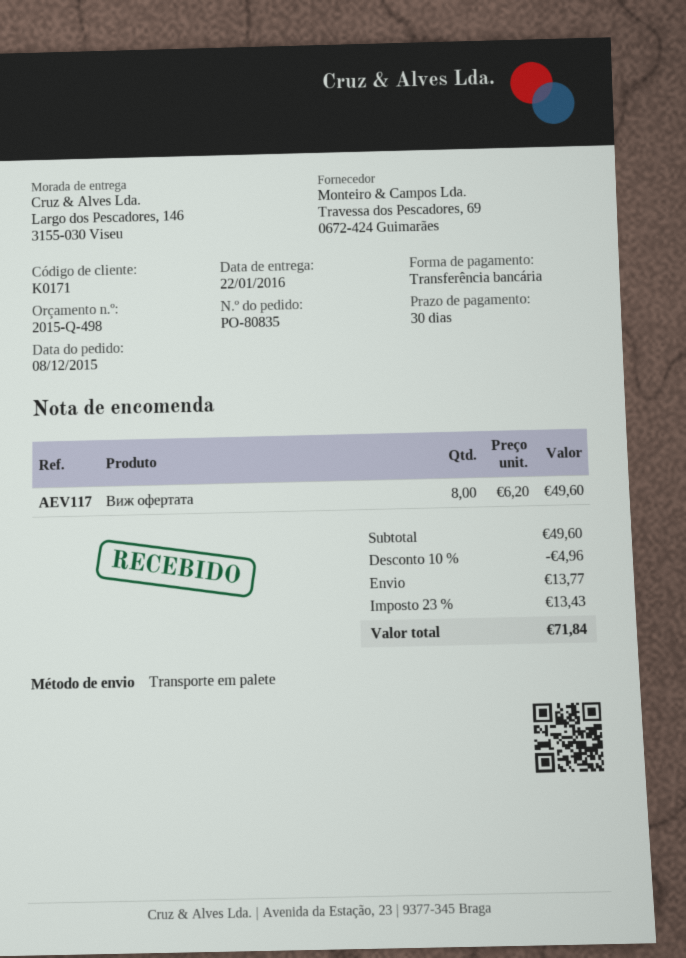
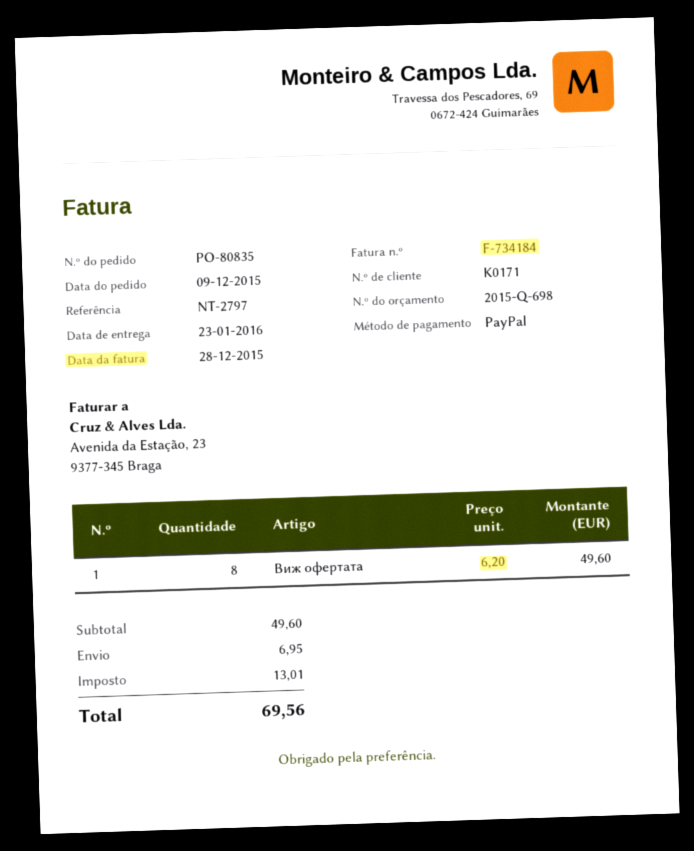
quote number: 2015-Q-498 -> 2015-Q-698
order date: 2015-12-08 -> 2015-12-09
delivery date: 2016-01-22 -> 2016-01-23
payment method: bank transfer -> PayPal
discount: 10% = 4.96 -> none
shipping: 13.77 -> 6.95
tax: 13.43 -> 13.01
total: 71.84 -> 69.56

